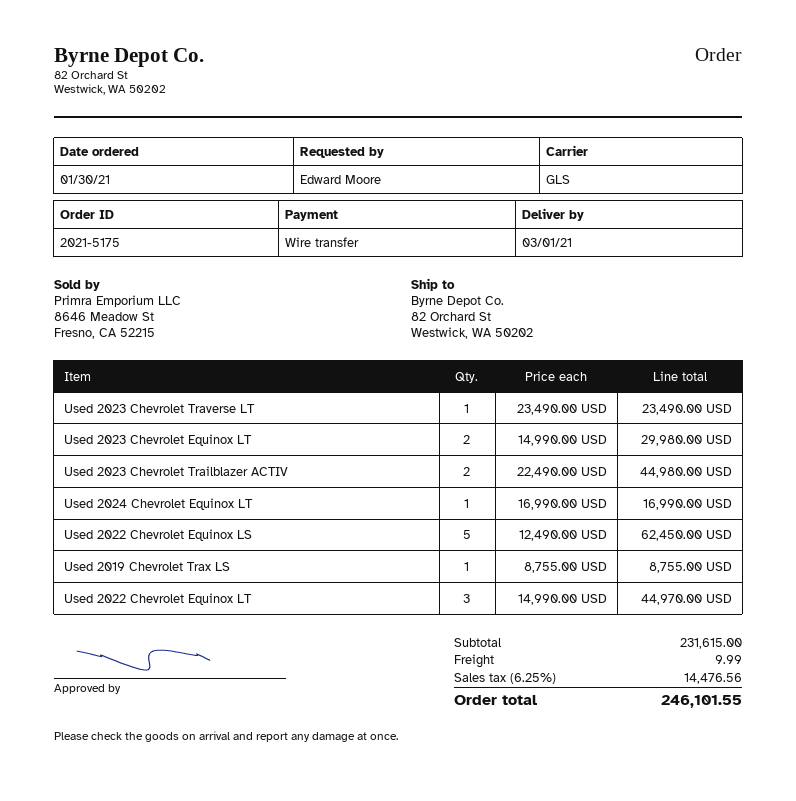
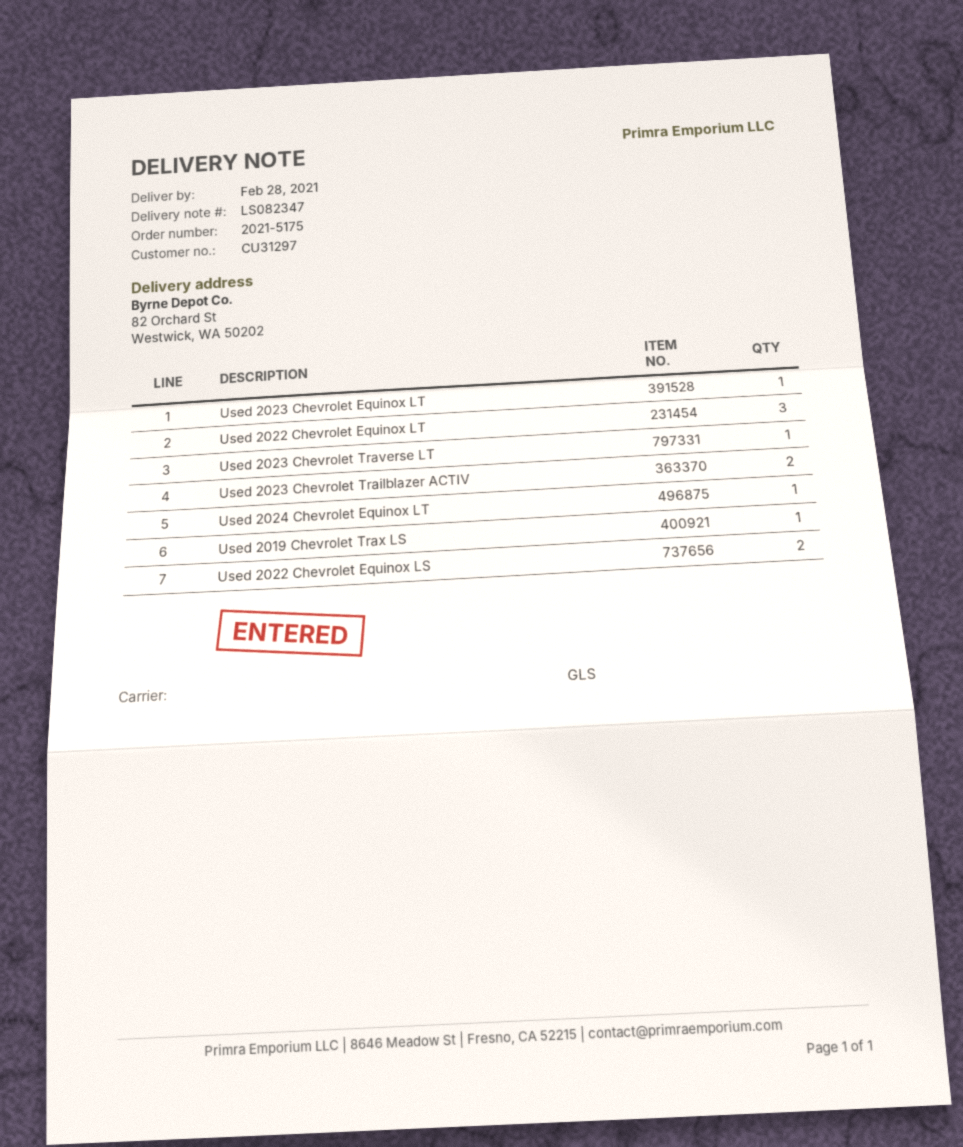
delivery date: 2021-03-01 -> 2021-02-28
Used 2023 Chevrolet Equinox LT: 2 -> 1
Used 2022 Chevrolet Equinox LS: 5 -> 2

